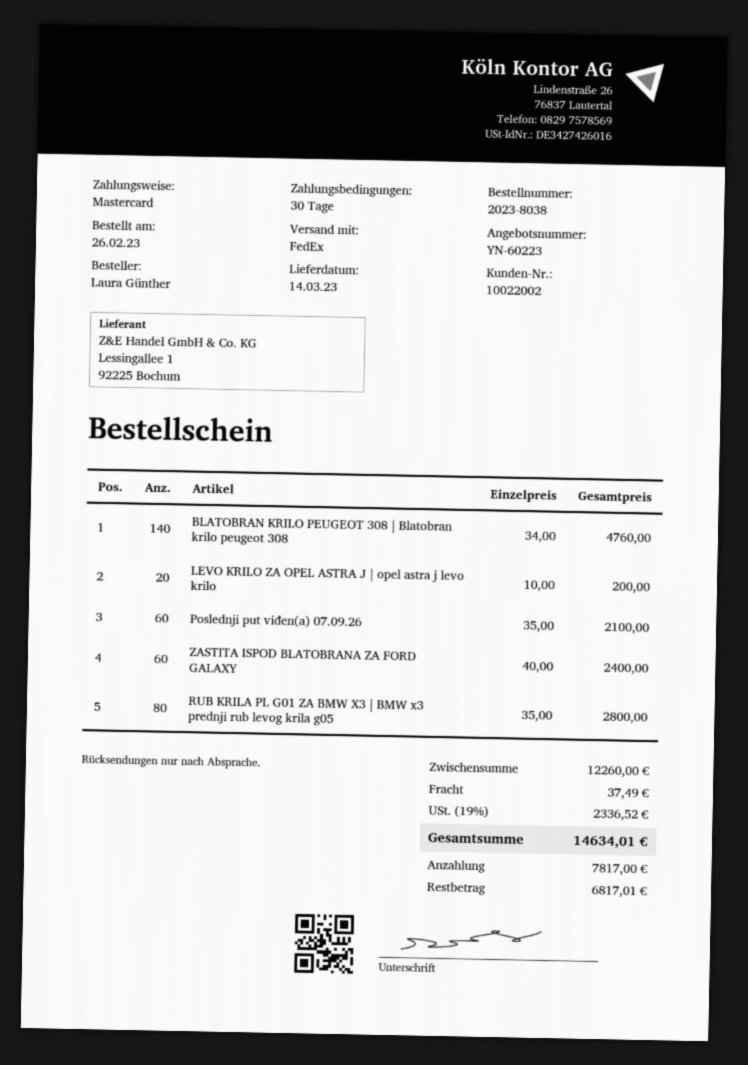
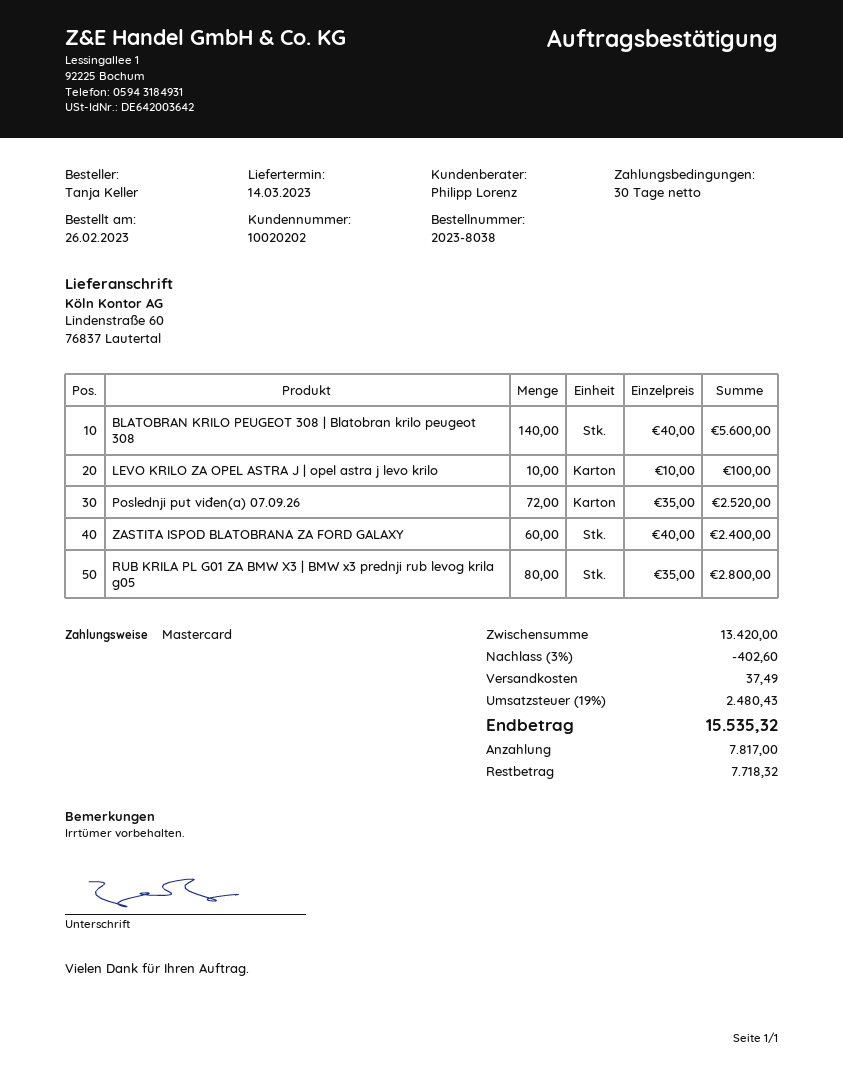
customer number: 10022002 -> 10020202
ordered by: Laura Günther -> Tanja Keller
BLATOBRAN KRILO PEUGEOT 308 | Blatobran krilo peugeot 308: 140 x 34.00 = 4760.00 -> 140 x 40.00 = 5600.00
LEVO KRILO ZA OPEL ASTRA J | opel astra j levo krilo: 20 x 10.00 = 200.00 -> 10 x 10.00 = 100.00
Poslednji put viđen(a) 07.09.26: 60 x 35.00 = 2100.00 -> 72 x 35.00 = 2520.00
subtotal: 12260.00 -> 13420.00
discount: none -> 3% = 402.60
tax: 19% = 2336.52 -> 19% = 2480.43
total: 14634.01 -> 15535.32
balance: 6817.01 -> 7718.32

